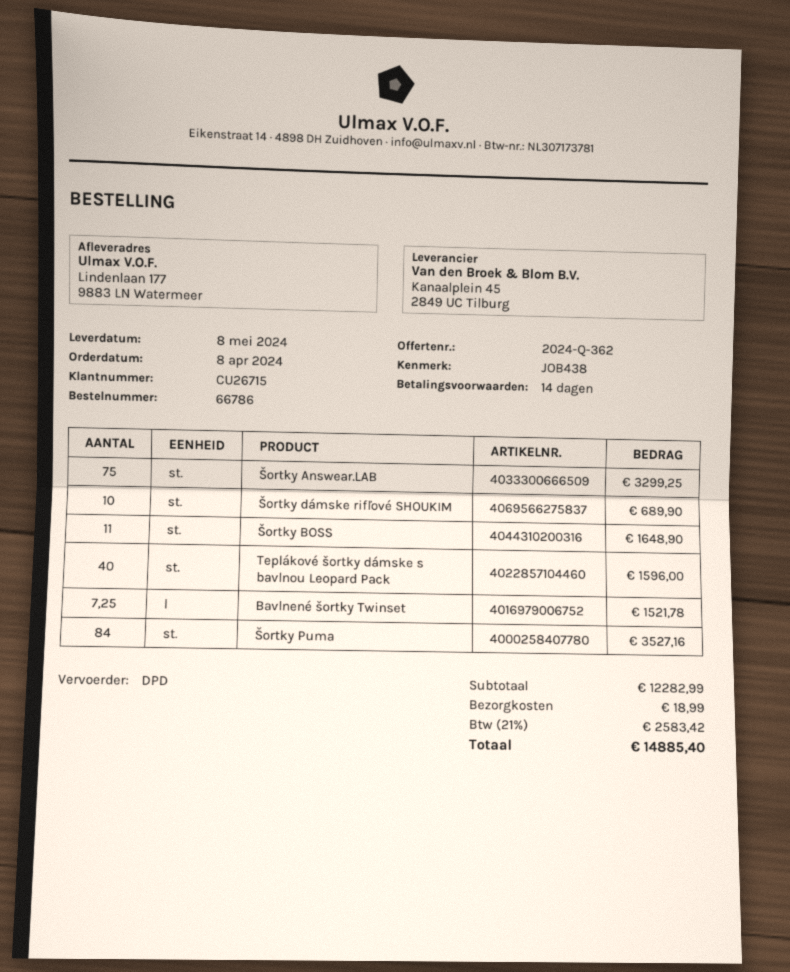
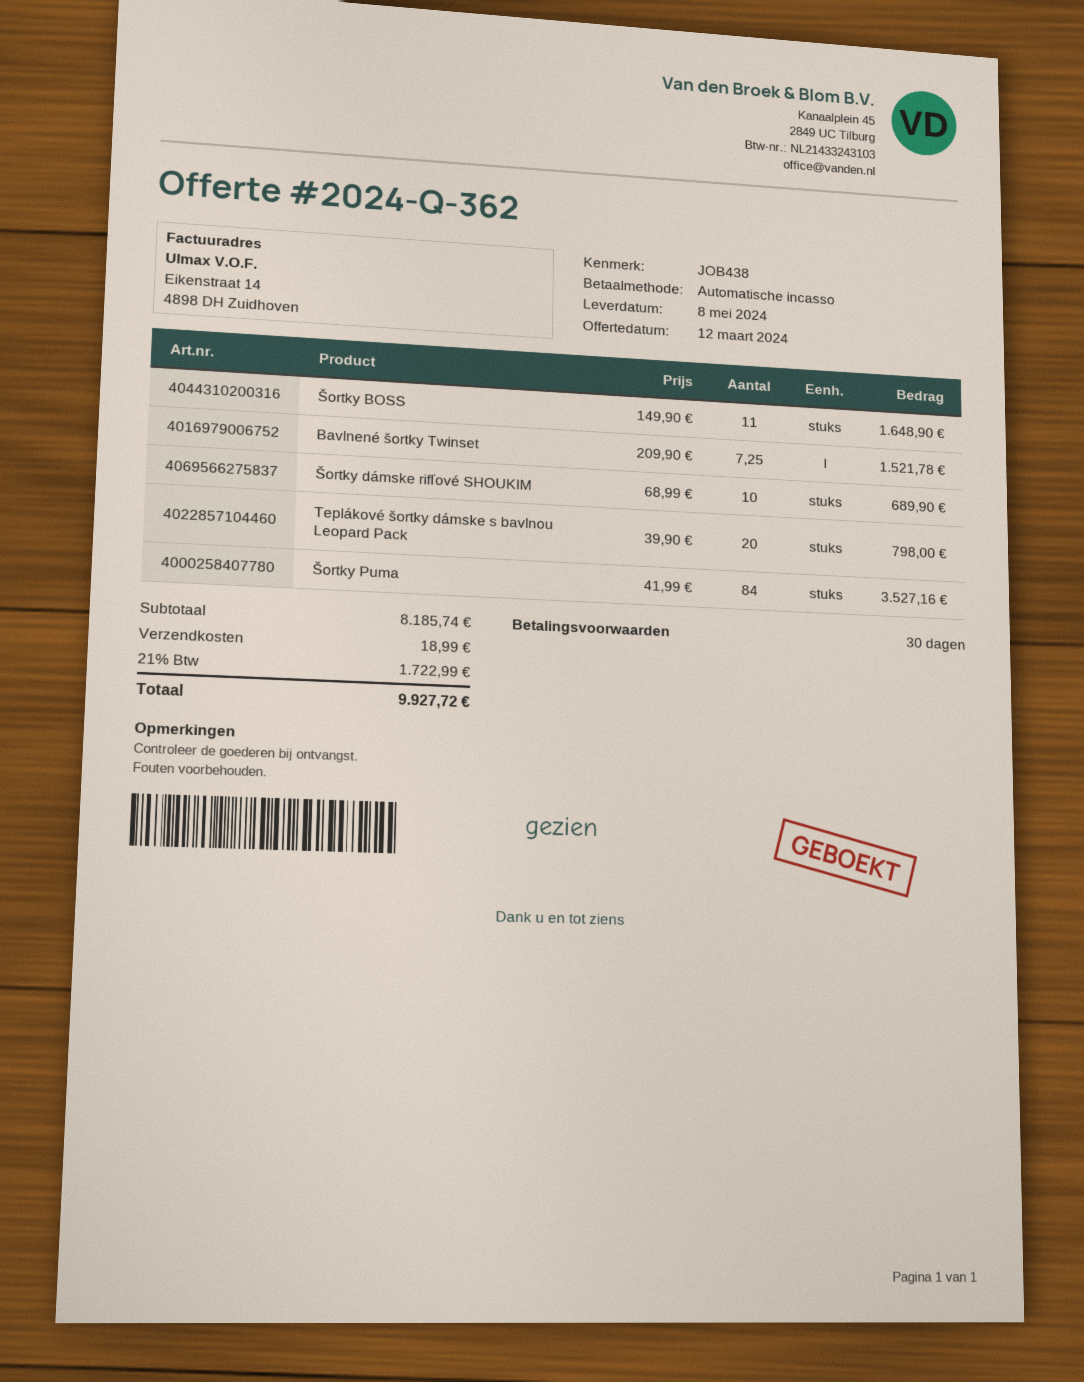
payment terms: 14 days -> 30 days
Šortky Answear.LAB: 75 for 3299.25 -> none
Teplákové šortky dámske s bavlnou Leopard Pack: 40 for 1596.00 -> 20 for 798.00
subtotal: 12282.99 -> 8185.74
tax: 21% = 2583.42 -> 21% = 1722.99
total: 14885.40 -> 9927.72

